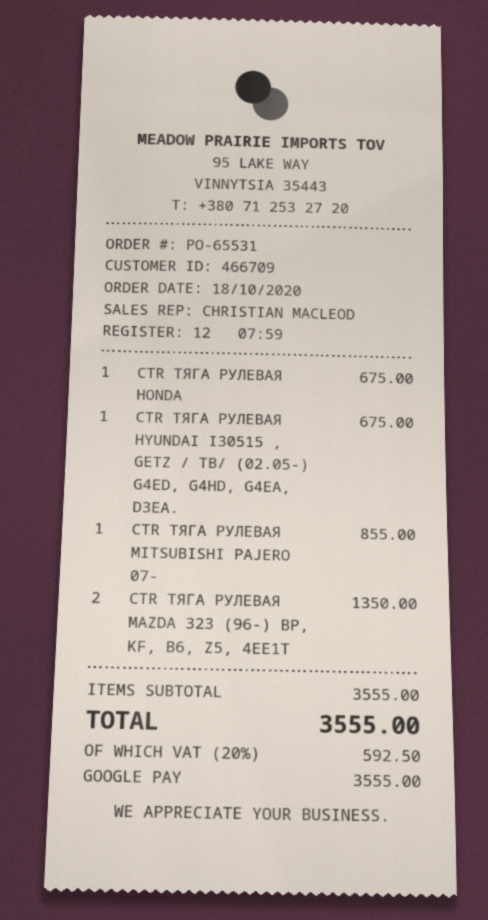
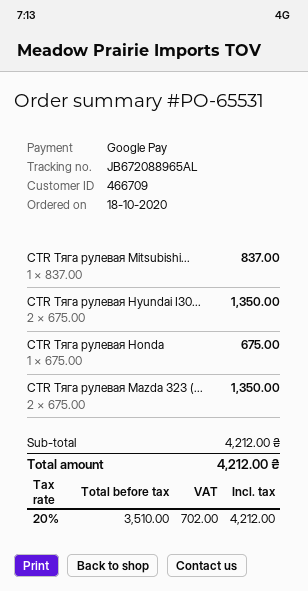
CTR ТЯГА РУЛЕВАЯ HYUNDAI I30515 , GETZ / TB/ (02.05-) G4ED, G4HD, G4EA, D3EA.: 1 for 675.00 -> 2 for 1350.00
CTR ТЯГА РУЛЕВАЯ MITSUBISHI PAJERO 07-: 1 for 855.00 -> 1 for 837.00
subtotal: 3555.00 -> 4212.00
tax: 20% = 592.50 -> 20% = 702.00
total: 3555.00 -> 4212.00

